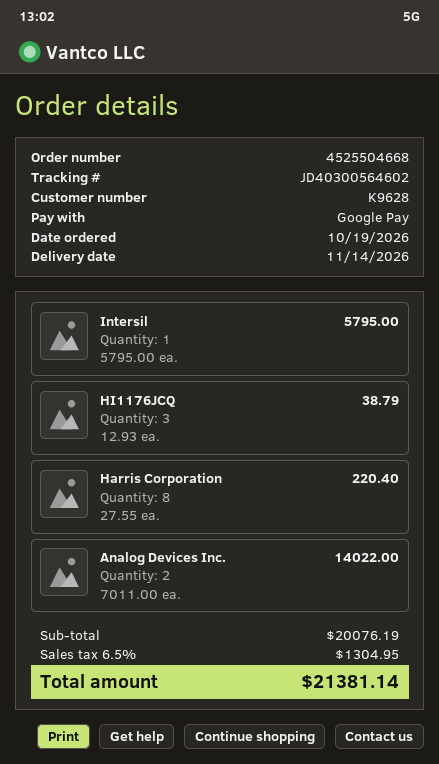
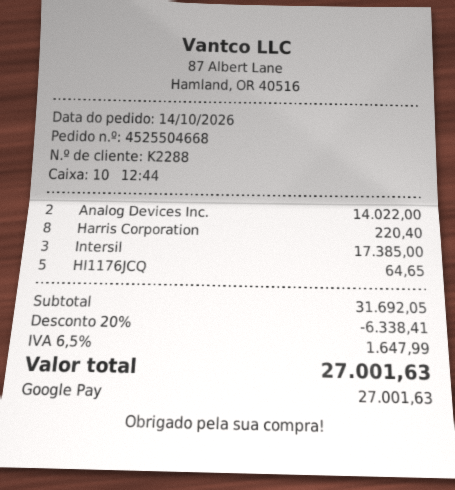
order date: 2026-10-19 -> 2026-10-14
customer number: K9628 -> K2288
Intersil: 1 for 5795.00 -> 3 for 17385.00
HI1176JCQ: 3 for 38.79 -> 5 for 64.65
subtotal: 20076.19 -> 31692.05
discount: none -> 20% = 6338.41
tax: 6.5% = 1304.95 -> 6.5% = 1647.99
total: 21381.14 -> 27001.63

